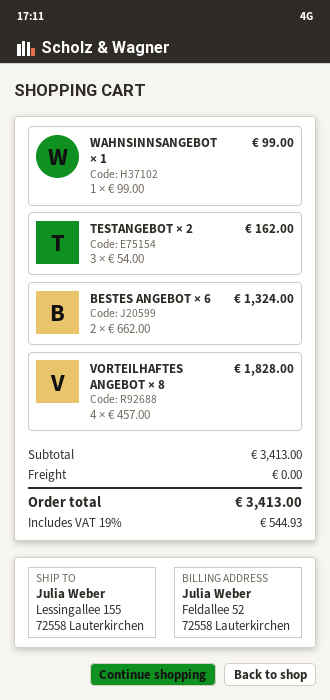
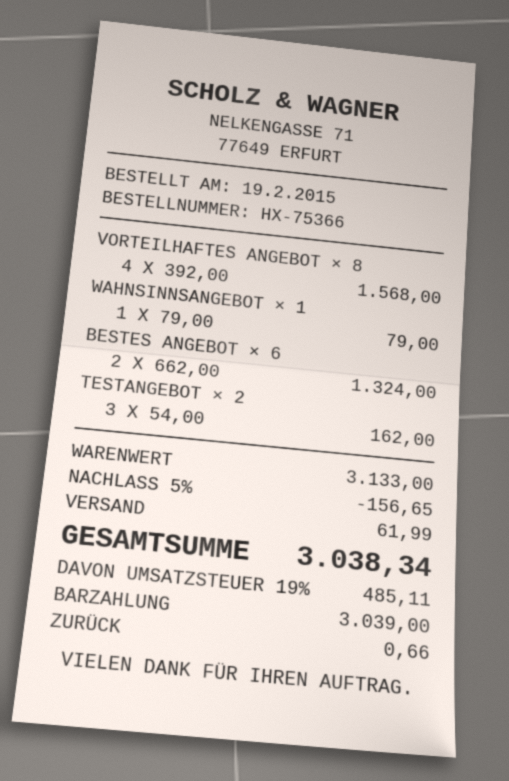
WAHNSINNSANGEBOT × 1: 1 x 99.00 = 99.00 -> 1 x 79.00 = 79.00
VORTEILHAFTES ANGEBOT × 8: 4 x 457.00 = 1828.00 -> 4 x 392.00 = 1568.00
subtotal: 3413.00 -> 3133.00
discount: none -> 5% = 156.65
shipping: 0.00 -> 61.99
tax: 19% = 544.93 -> 19% = 485.11
total: 3413.00 -> 3038.34

